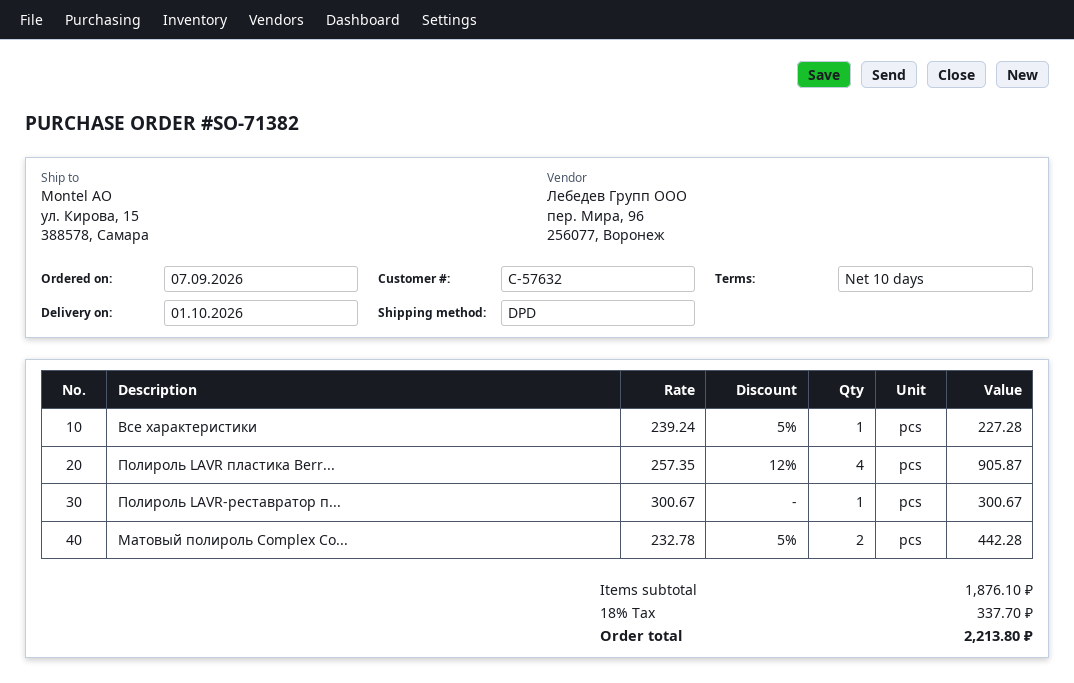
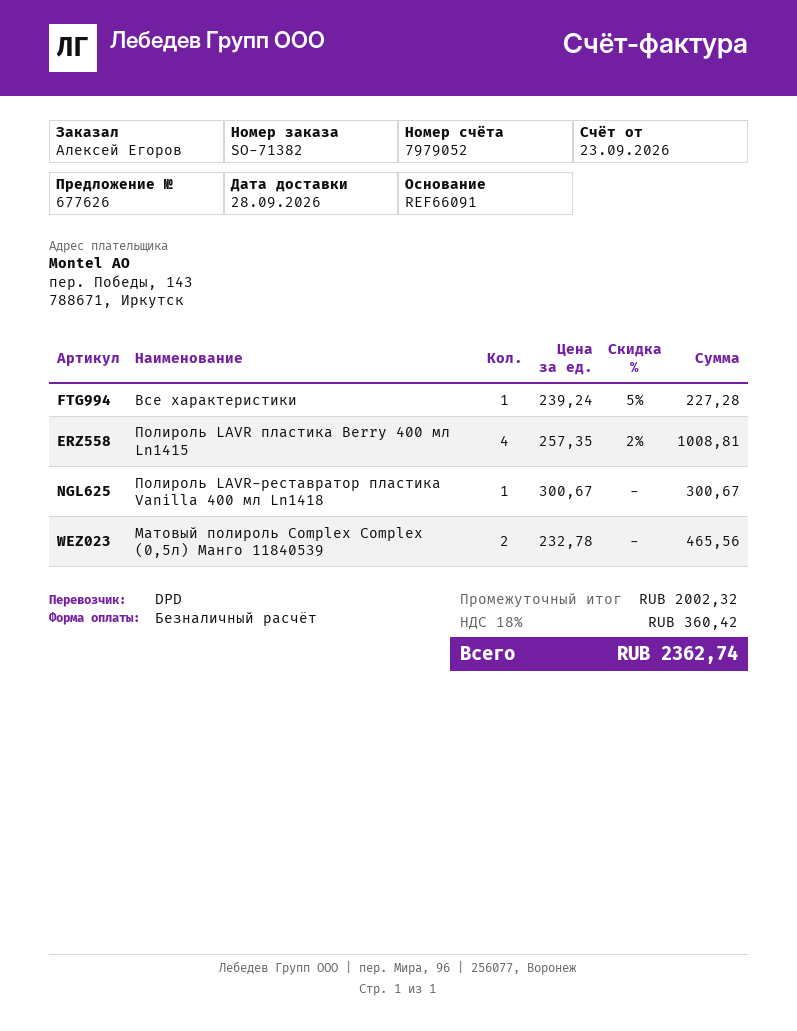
delivery date: 2026-10-01 -> 2026-09-28
Полироль LAVR пластика Berr...: 4 x 257.35 - 12% = 905.87 -> 4 x 257.35 - 2% = 1008.81
Матовый полироль Complex Co...: 2 x 232.78 - 5% = 442.28 -> 2 x 232.78 = 465.56
subtotal: 1876.10 -> 2002.32
tax: 18% = 337.70 -> 18% = 360.42
total: 2213.80 -> 2362.74

